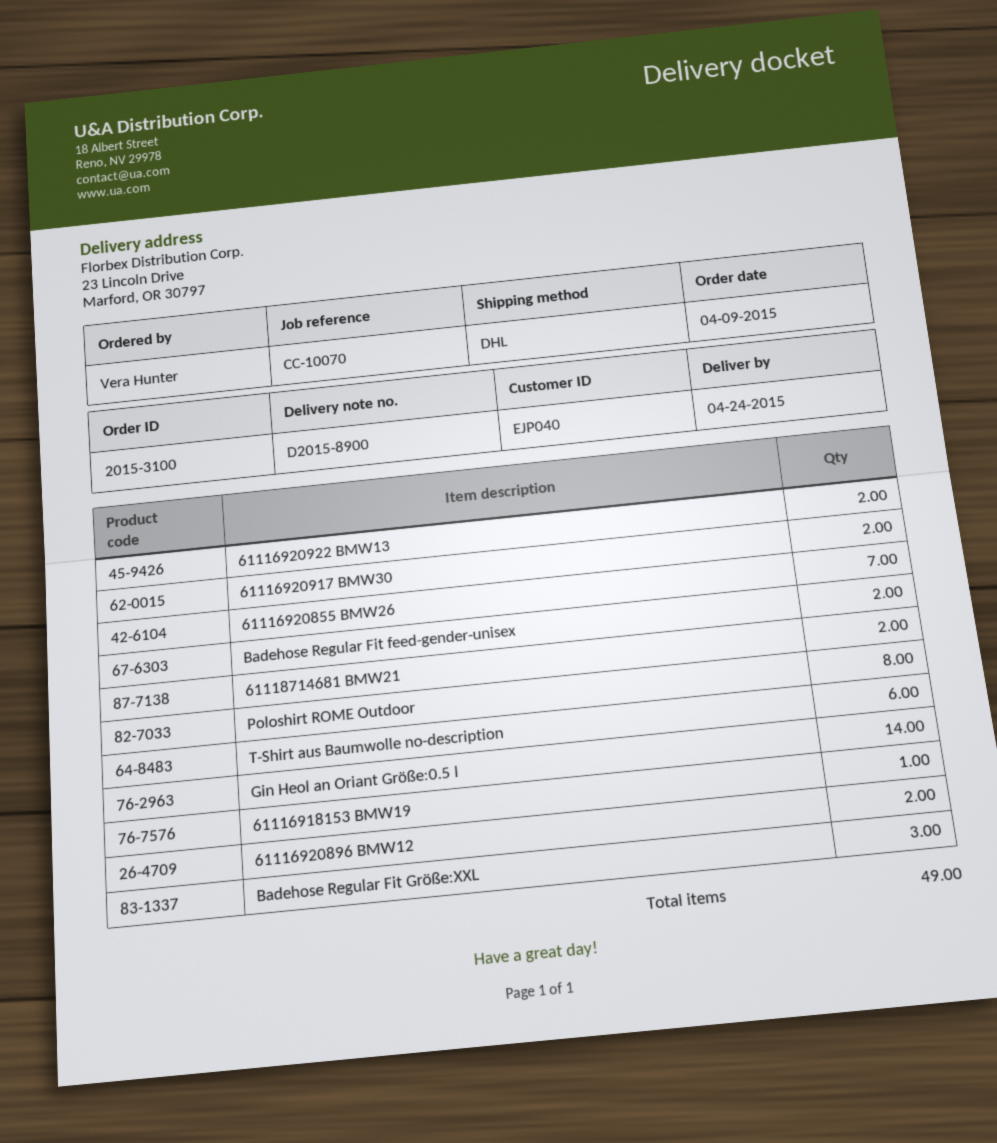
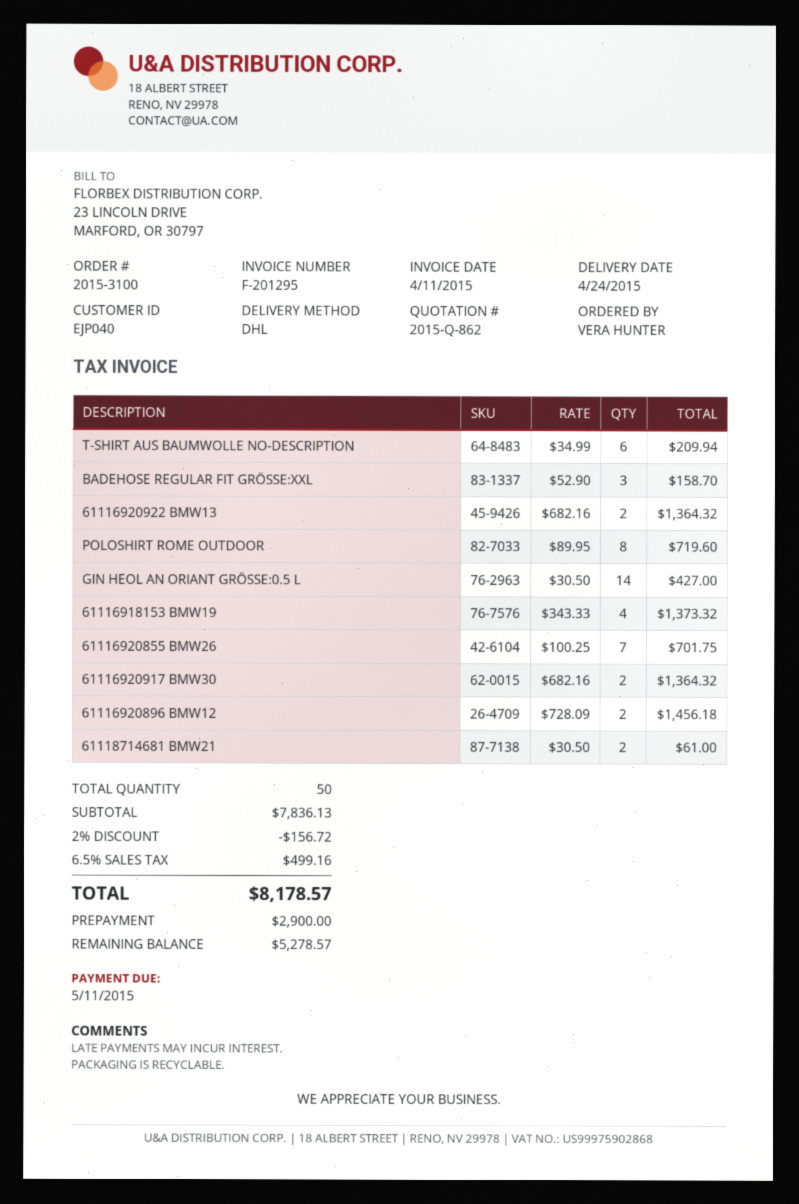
Badehose Regular Fit feed-gender-unisex: 2 -> none
61116918153 BMW19: 1 -> 4
total quantity: 49 -> 50

